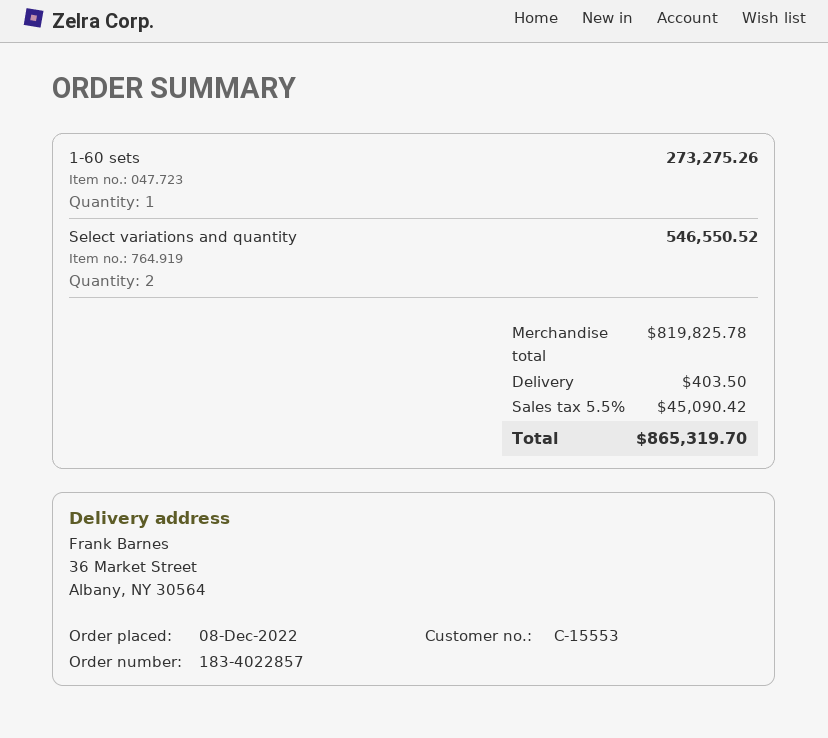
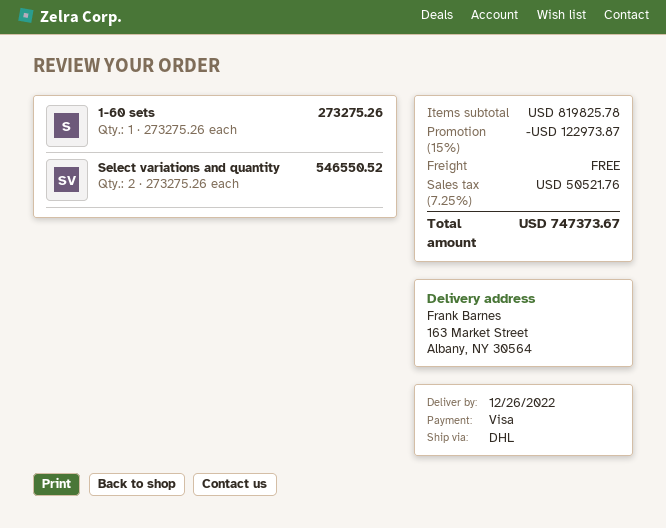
ship to: 36 Market Street, Albany, NY 30564 -> 163 Market Street, Albany, NY 30564
discount: none -> 15% = 122973.87
shipping: 403.50 -> 0.00
tax: 5.5% = 45090.42 -> 7.25% = 50521.76
total: 865319.70 -> 747373.67

